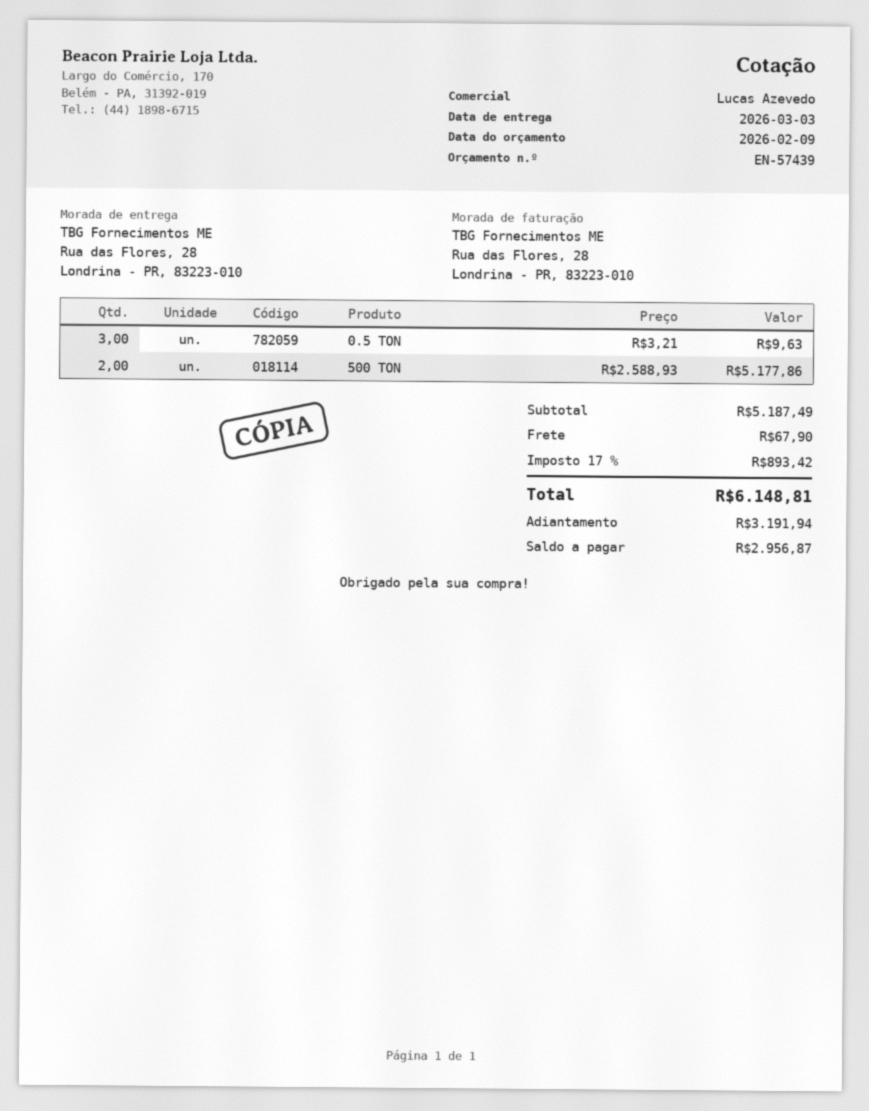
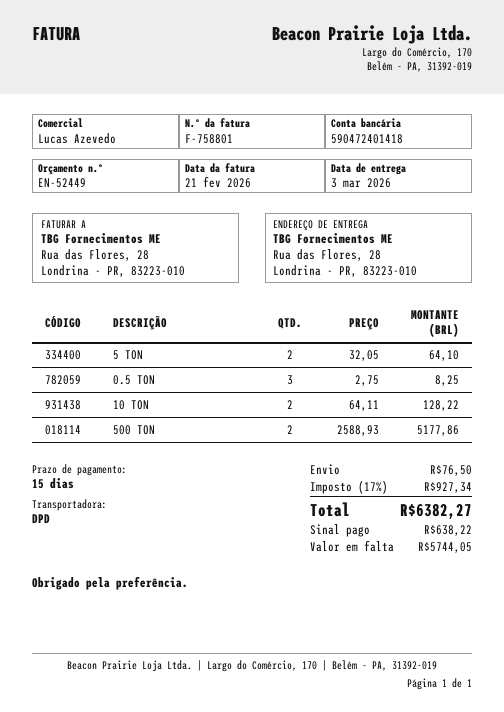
quote number: EN-57439 -> EN-52449
0.5 TON: 3 x 3.21 = 9.63 -> 3 x 2.75 = 8.25
5 TON: none -> 2 x 32.05 = 64.10
10 TON: none -> 2 x 64.11 = 128.22
shipping: 67.90 -> 76.50
tax: 17% = 893.42 -> 17% = 927.34
total: 6148.81 -> 6382.27
deposit: 3191.94 -> 638.22
balance: 2956.87 -> 5744.05

